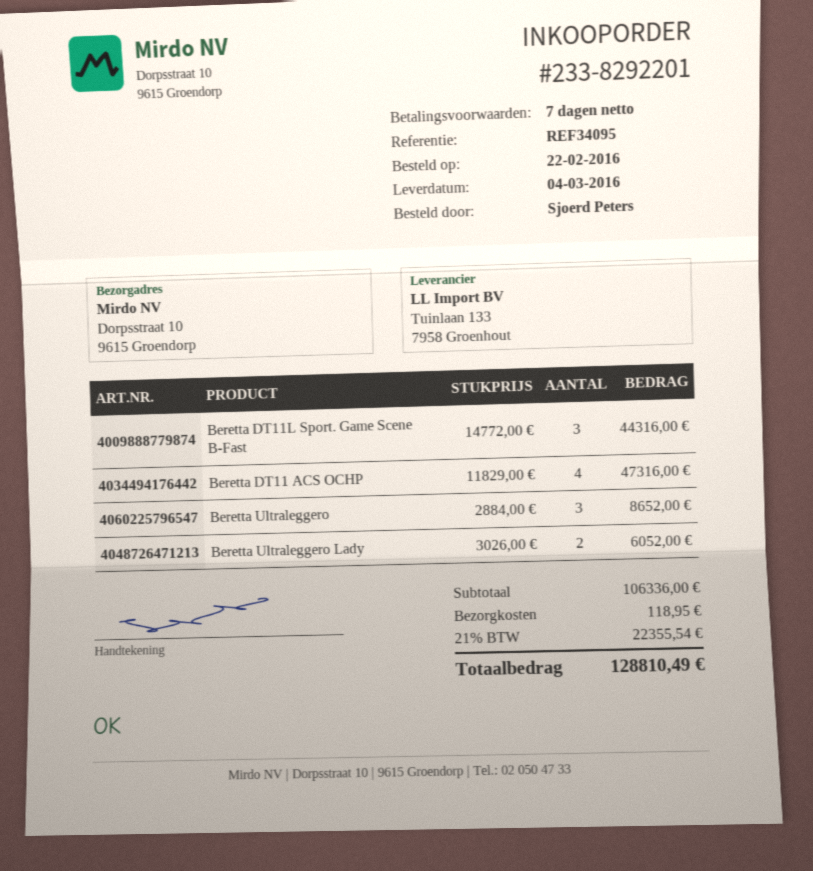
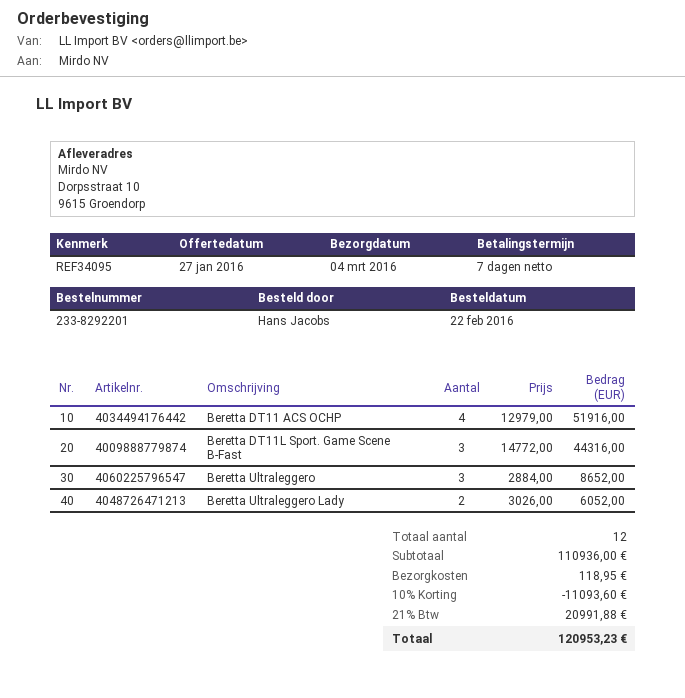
ordered by: Sjoerd Peters -> Hans Jacobs
Beretta DT11 ACS OCHP: 4 x 11829.00 = 47316.00 -> 4 x 12979.00 = 51916.00
subtotal: 106336.00 -> 110936.00
discount: none -> 10% = 11093.60
tax: 21% = 22355.54 -> 21% = 20991.88
total: 128810.49 -> 120953.23

